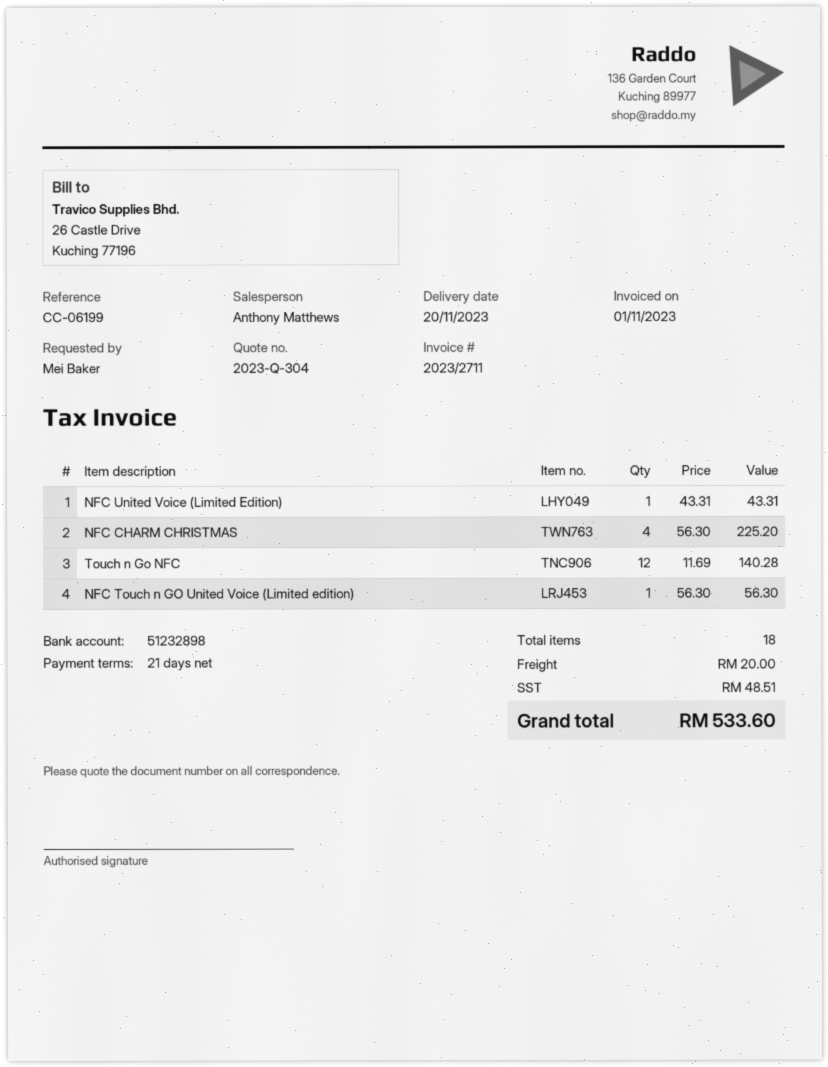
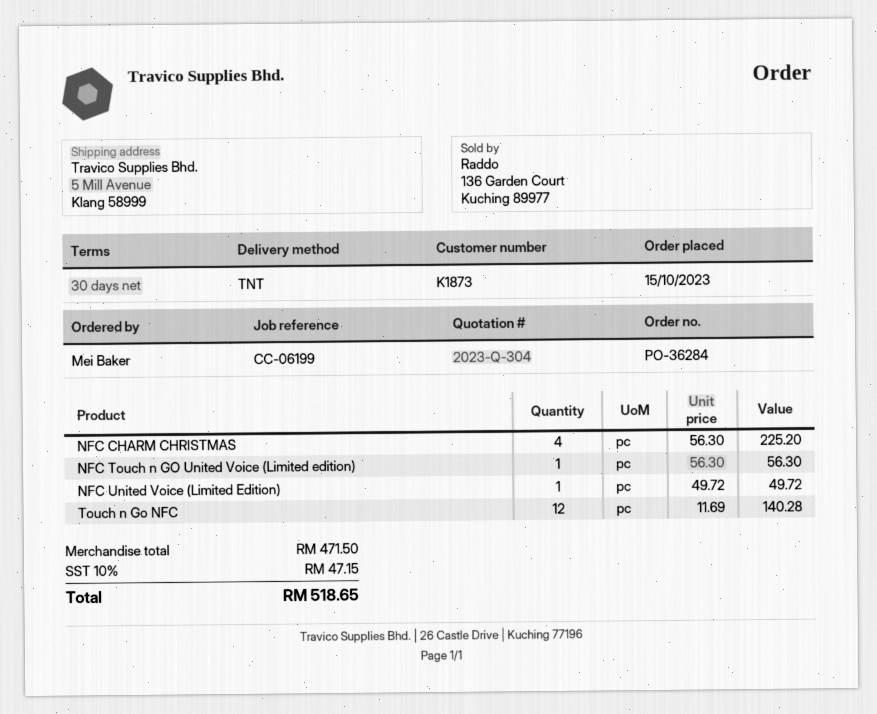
payment terms: 21 days -> 30 days
NFC United Voice (Limited Edition): 1 x 43.31 = 43.31 -> 1 x 49.72 = 49.72
shipping: 20.00 -> none
tax: 48.51 -> 47.15
total: 533.60 -> 518.65

